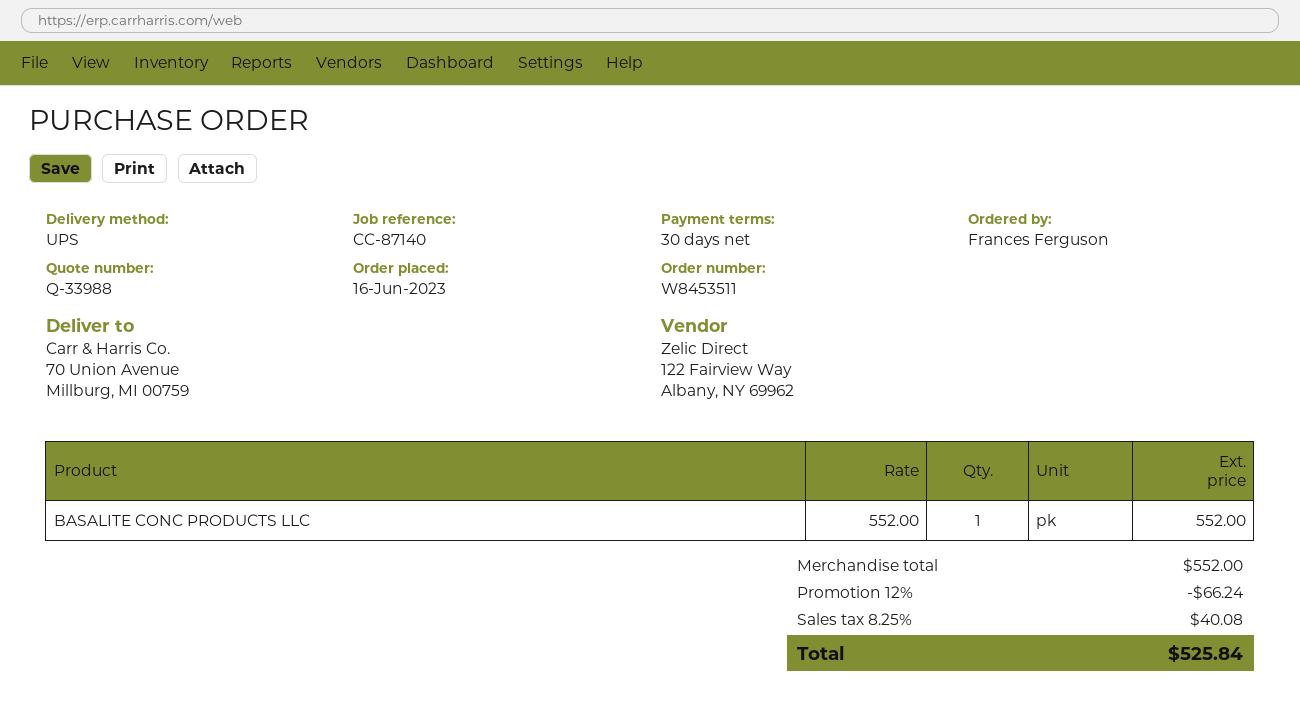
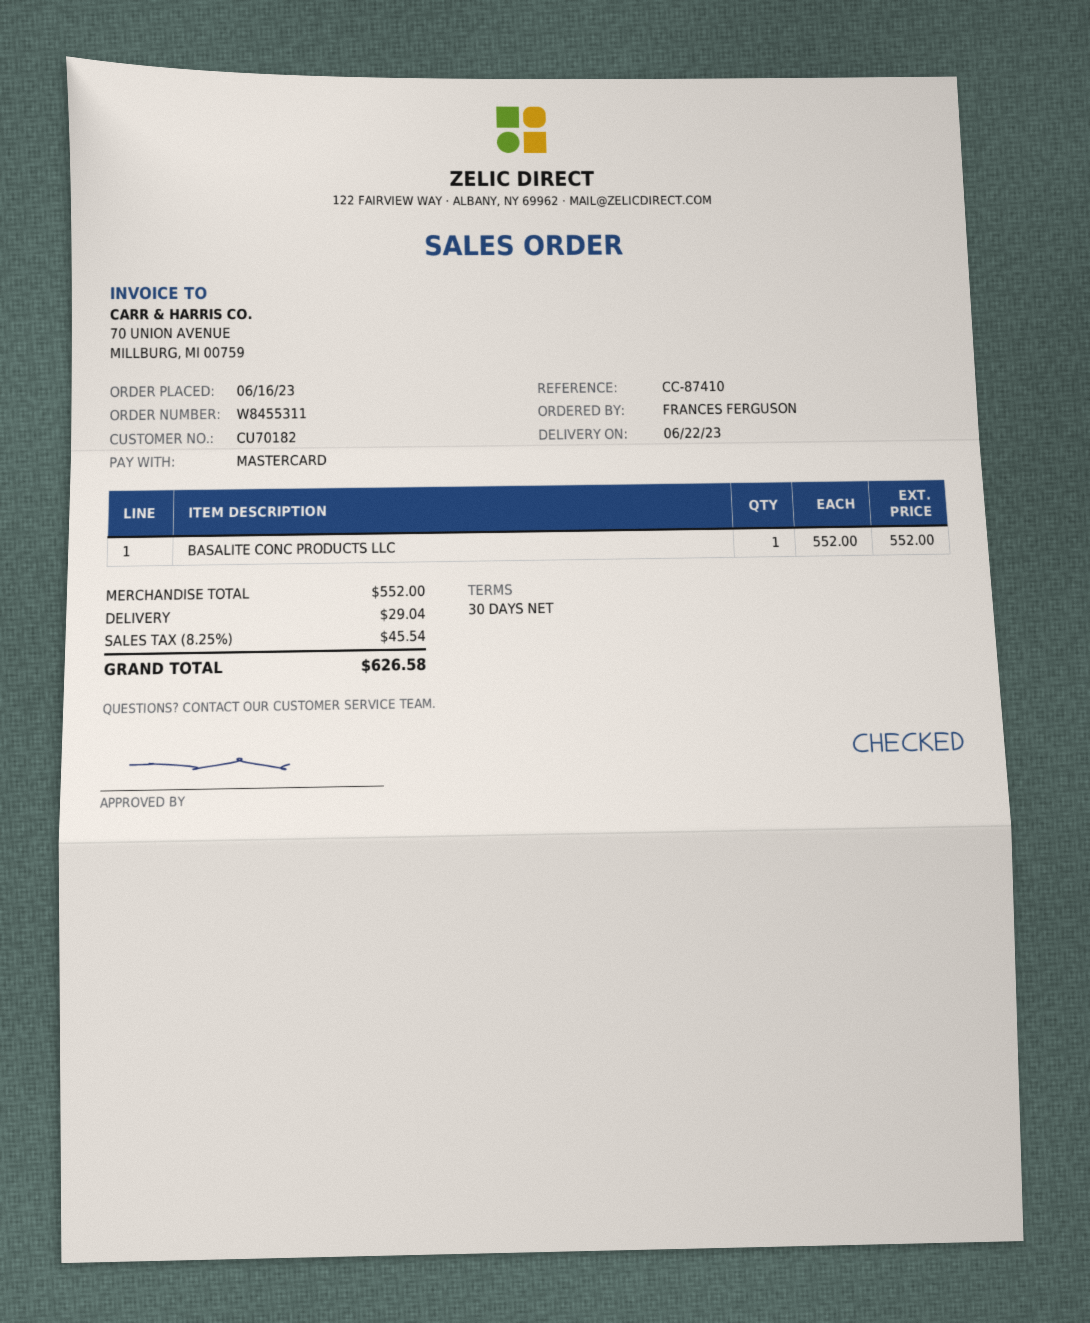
order number: W8453511 -> W8455311
reference: CC-87140 -> CC-87410
discount: 12% = 66.24 -> none
shipping: none -> 29.04
tax: 8.25% = 40.08 -> 8.25% = 45.54
total: 525.84 -> 626.58

